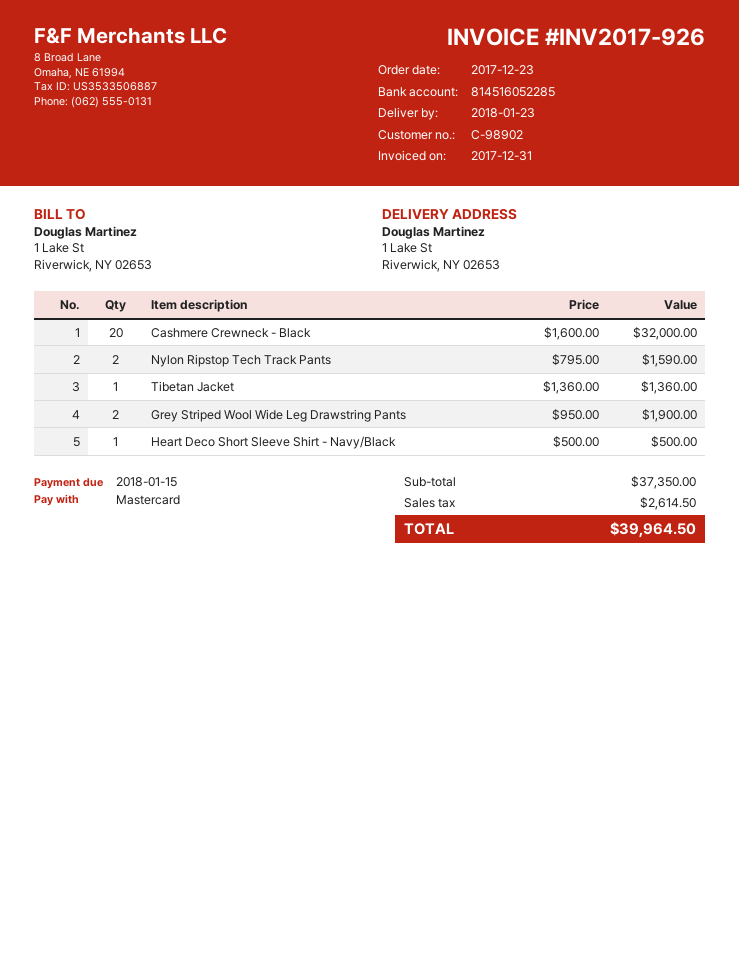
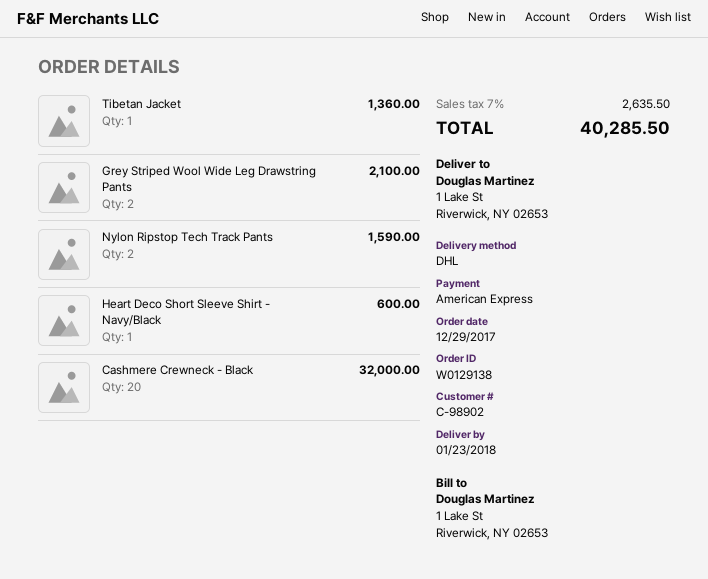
order date: 2017-12-23 -> 2017-12-29
payment method: Mastercard -> American Express
Grey Striped Wool Wide Leg Drawstring Pants: 2 for 1900.00 -> 2 for 2100.00
Heart Deco Short Sleeve Shirt - Navy/Black: 1 for 500.00 -> 1 for 600.00
tax: 2614.50 -> 2635.50
total: 39964.50 -> 40285.50

